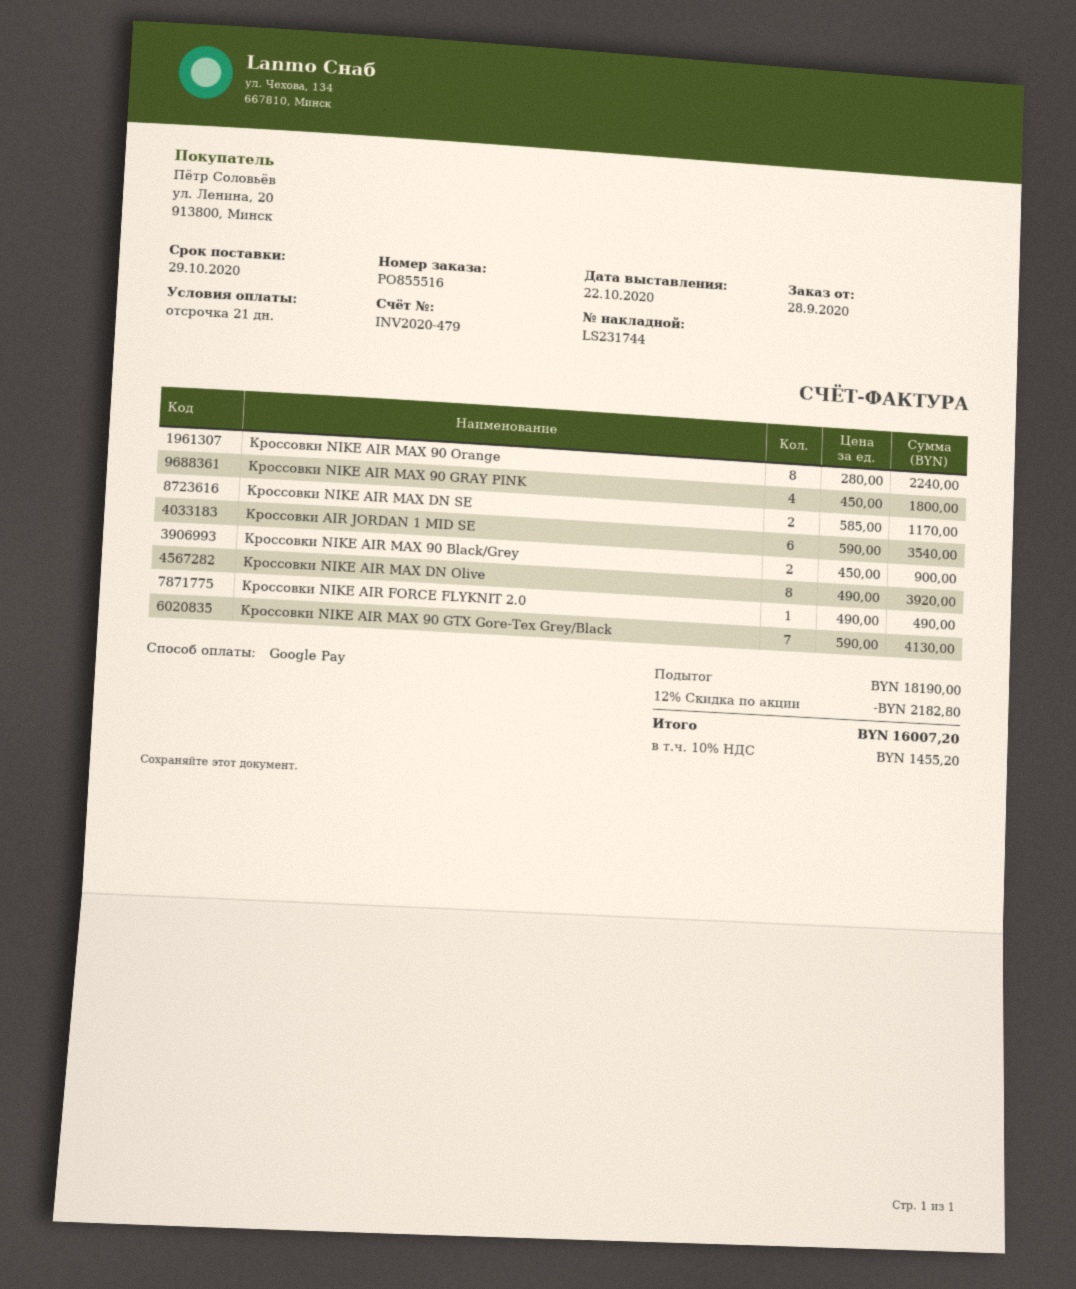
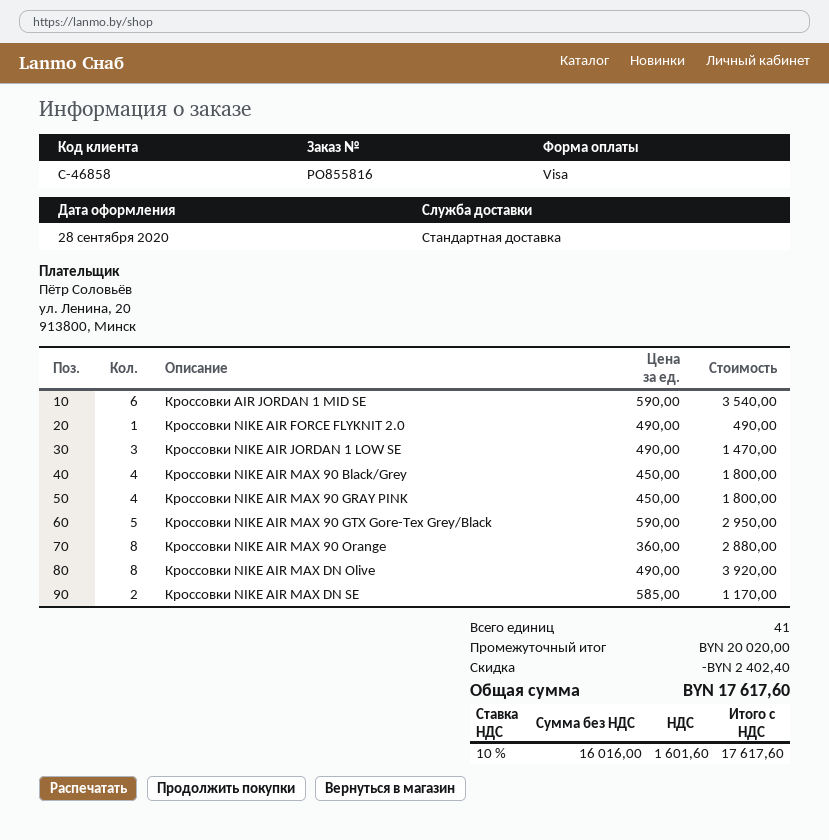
order number: PO855516 -> PO855816
payment method: Google Pay -> Visa
Кроссовки NIKE AIR MAX 90 Orange: 8 x 280.00 = 2240.00 -> 8 x 360.00 = 2880.00
Кроссовки NIKE AIR MAX 90 Black/Grey: 2 x 450.00 = 900.00 -> 4 x 450.00 = 1800.00
Кроссовки NIKE AIR MAX 90 GTX Gore-Tex Grey/Black: 7 x 590.00 = 4130.00 -> 5 x 590.00 = 2950.00
Кроссовки NIKE AIR JORDAN 1 LOW SE: none -> 3 x 490.00 = 1470.00
subtotal: 18190.00 -> 20020.00
discount: 2182.80 -> 2402.40
tax: 10% = 1455.20 -> 10% = 1601.60
total: 16007.20 -> 17617.60

